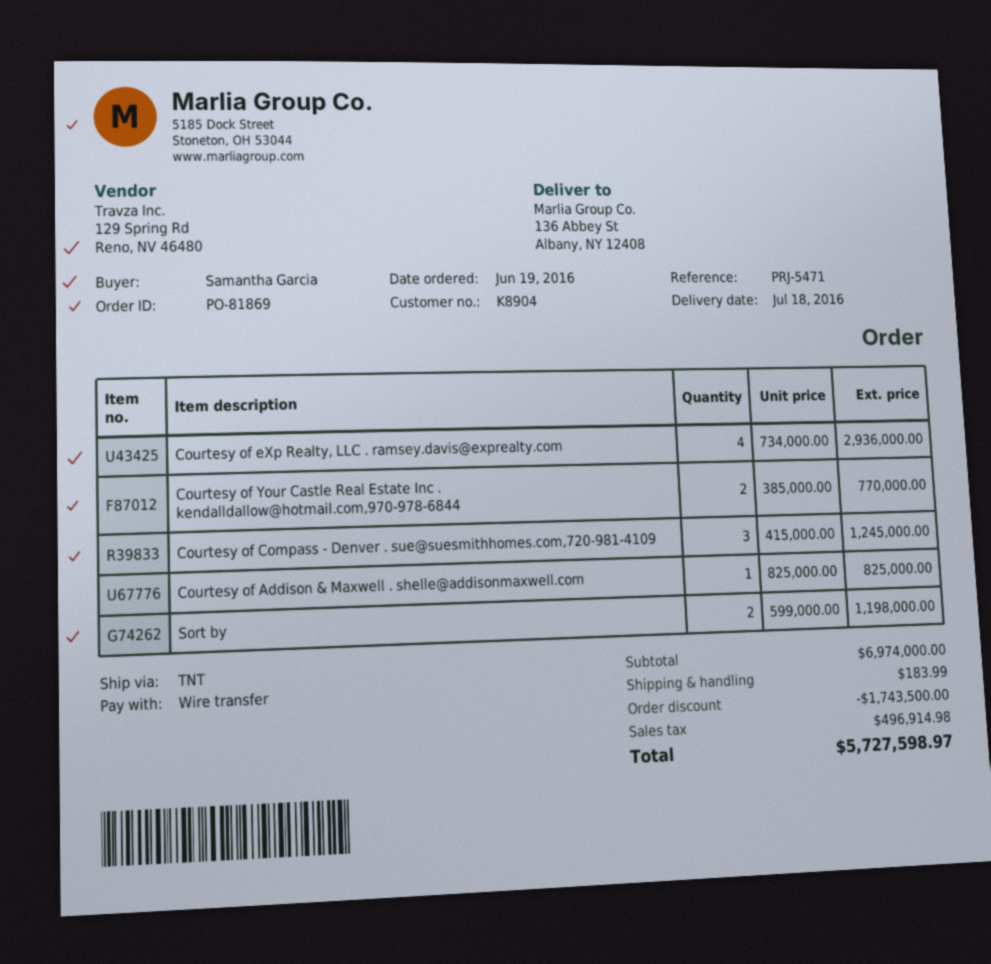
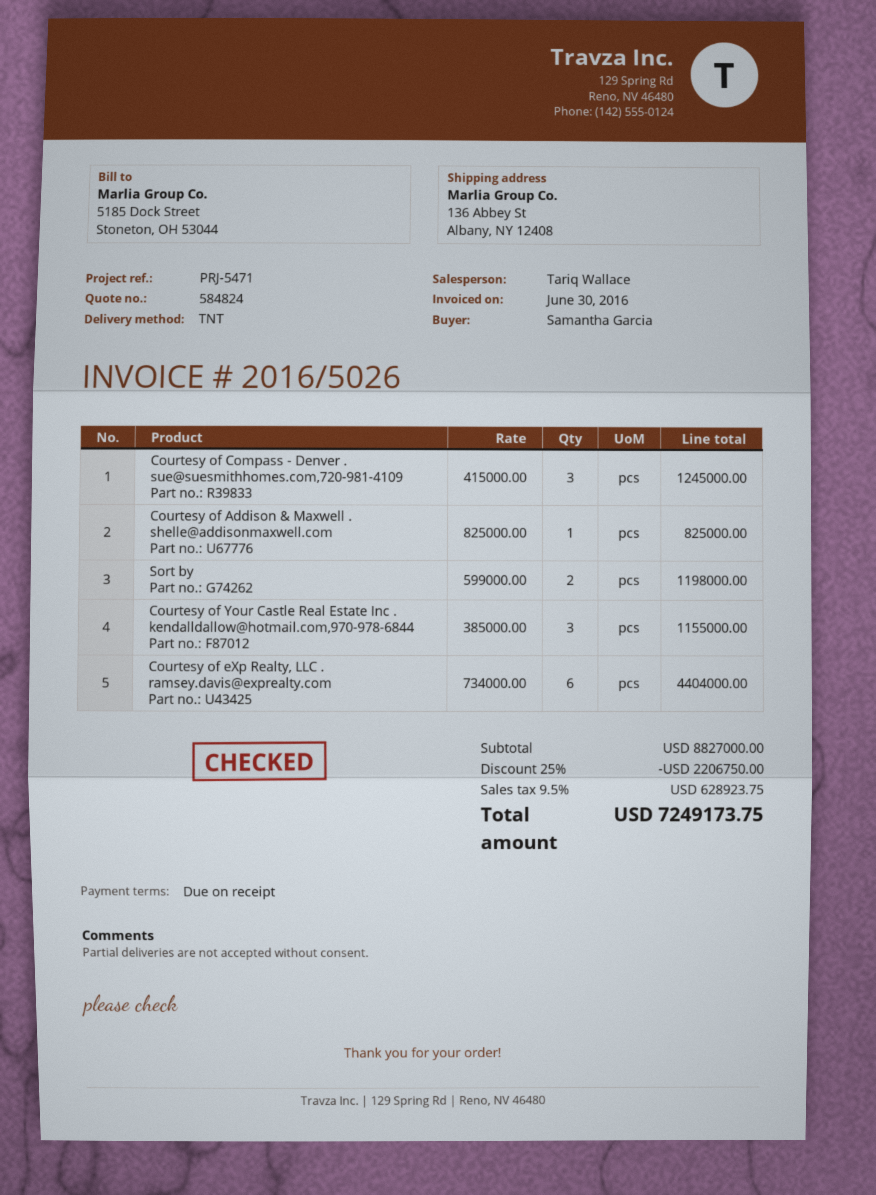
Courtesy of eXp Realty, LLC . ramsey.davis@exprealty.com: 4 x 734000.00 = 2936000.00 -> 6 x 734000.00 = 4404000.00
Courtesy of Your Castle Real Estate Inc . kendalldallow@hotmail.com,970-978-6844: 2 x 385000.00 = 770000.00 -> 3 x 385000.00 = 1155000.00
subtotal: 6974000.00 -> 8827000.00
discount: 1743500.00 -> 2206750.00
shipping: 183.99 -> none
tax: 496914.98 -> 628923.75
total: 5727598.97 -> 7249173.75

